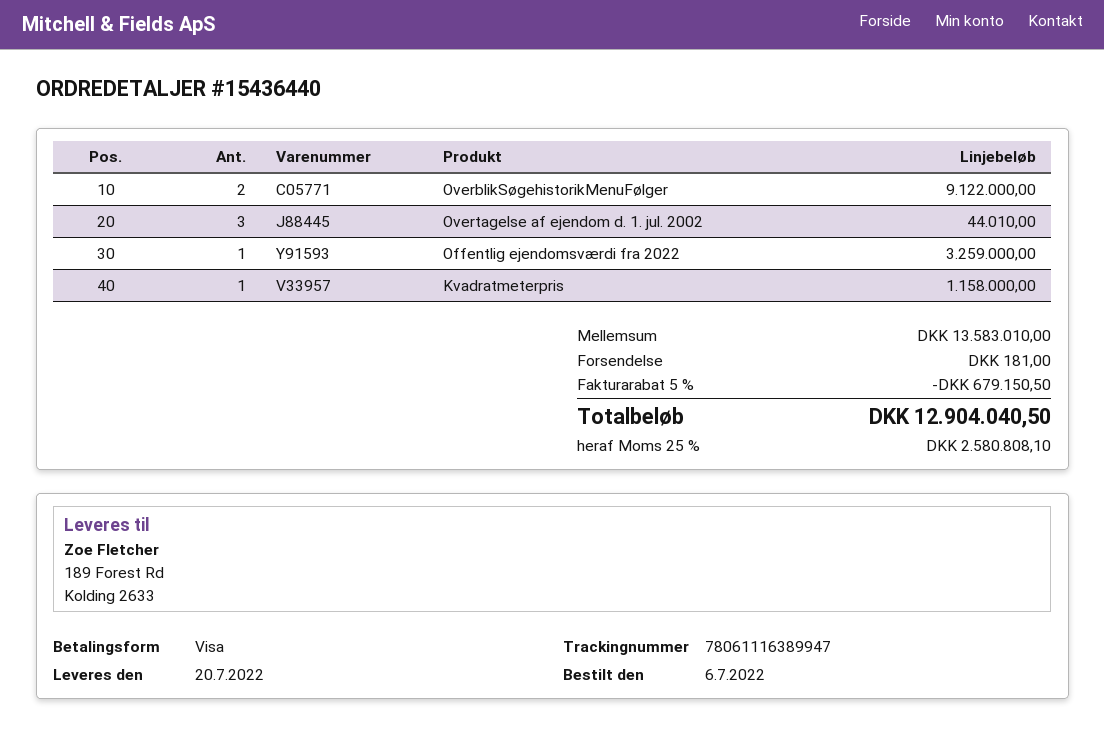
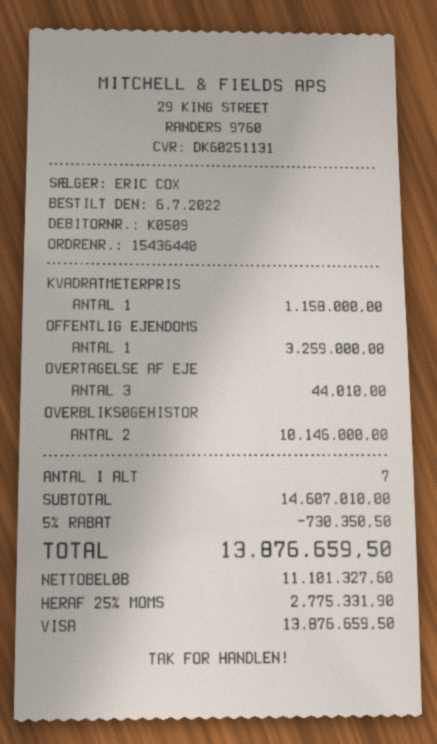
OverblikSøgehistorikMenuFølger: 2 for 9122000.00 -> 2 for 10146000.00
subtotal: 13583010.00 -> 14607010.00
discount: 5% = 679150.50 -> 5% = 730350.50
shipping: 181.00 -> none
tax: 25% = 2580808.10 -> 25% = 2775331.90
total: 12904040.50 -> 13876659.50

